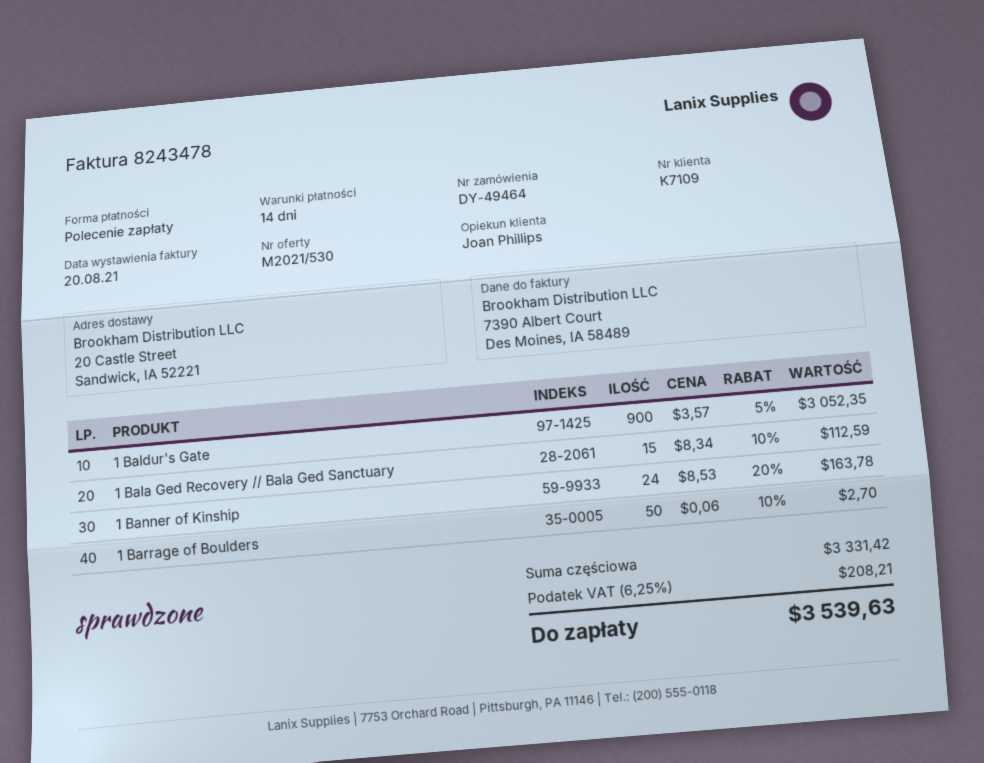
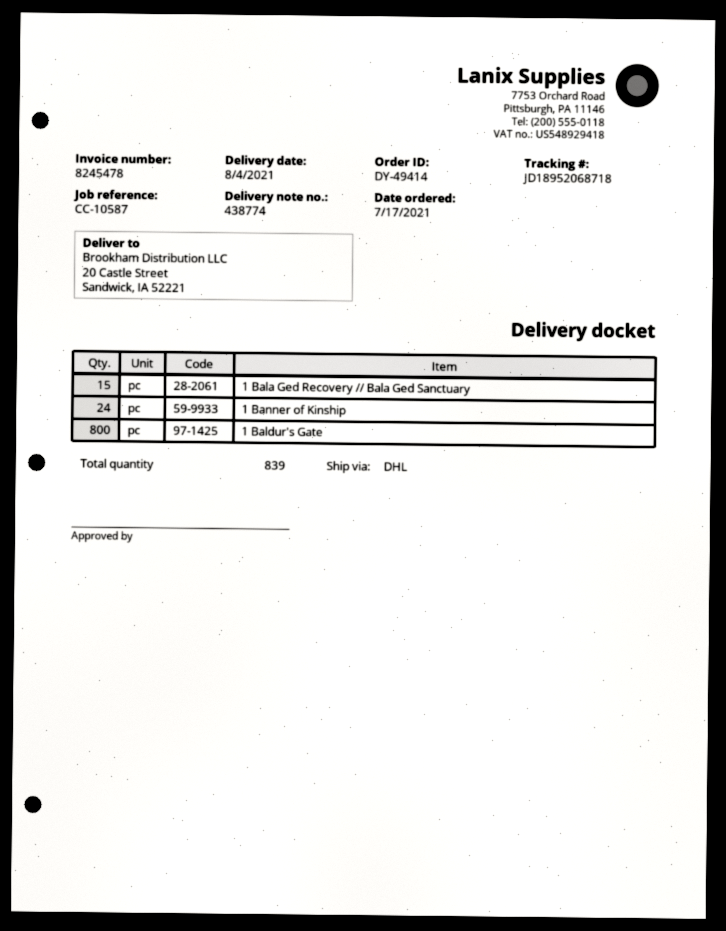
order number: DY-49464 -> DY-49414
invoice number: 8243478 -> 8245478
1 Baldur's Gate: 900 -> 800
1 Barrage of Boulders: 50 -> none

